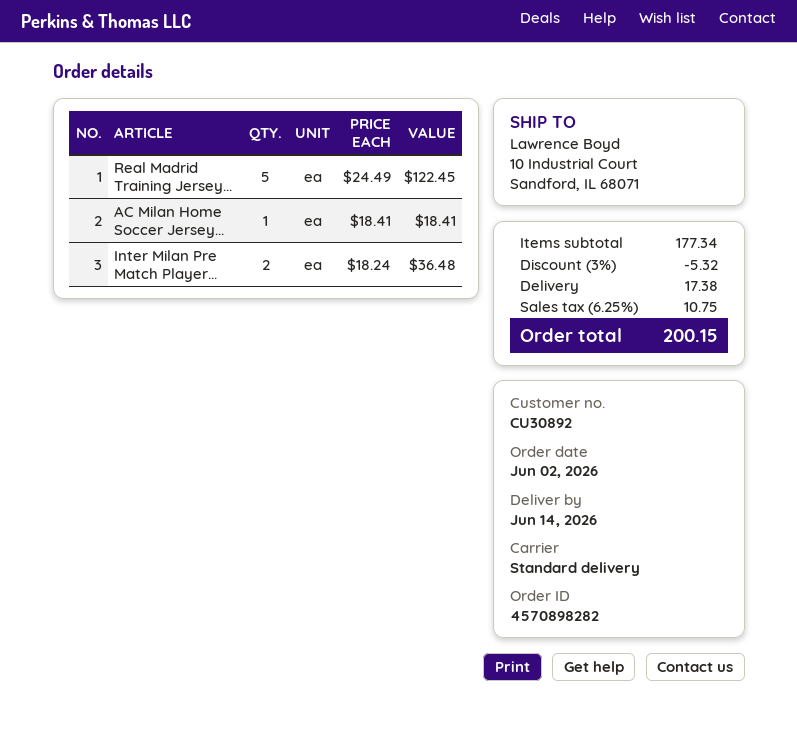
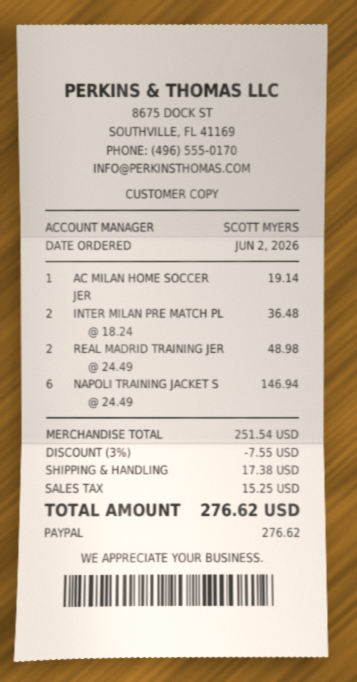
Real Madrid Training Jersey...: 5 x 24.49 = 122.45 -> 2 x 24.49 = 48.98
AC Milan Home Soccer Jersey...: 1 x 18.41 = 18.41 -> 1 x 19.14 = 19.14
NAPOLI TRAINING JACKET S: none -> 6 x 24.49 = 146.94
subtotal: 177.34 -> 251.54
discount: 3% = 5.32 -> 3% = 7.55
tax: 10.75 -> 15.25
total: 200.15 -> 276.62

